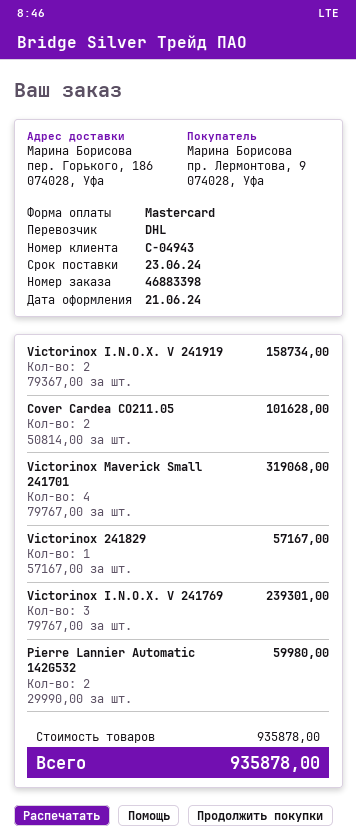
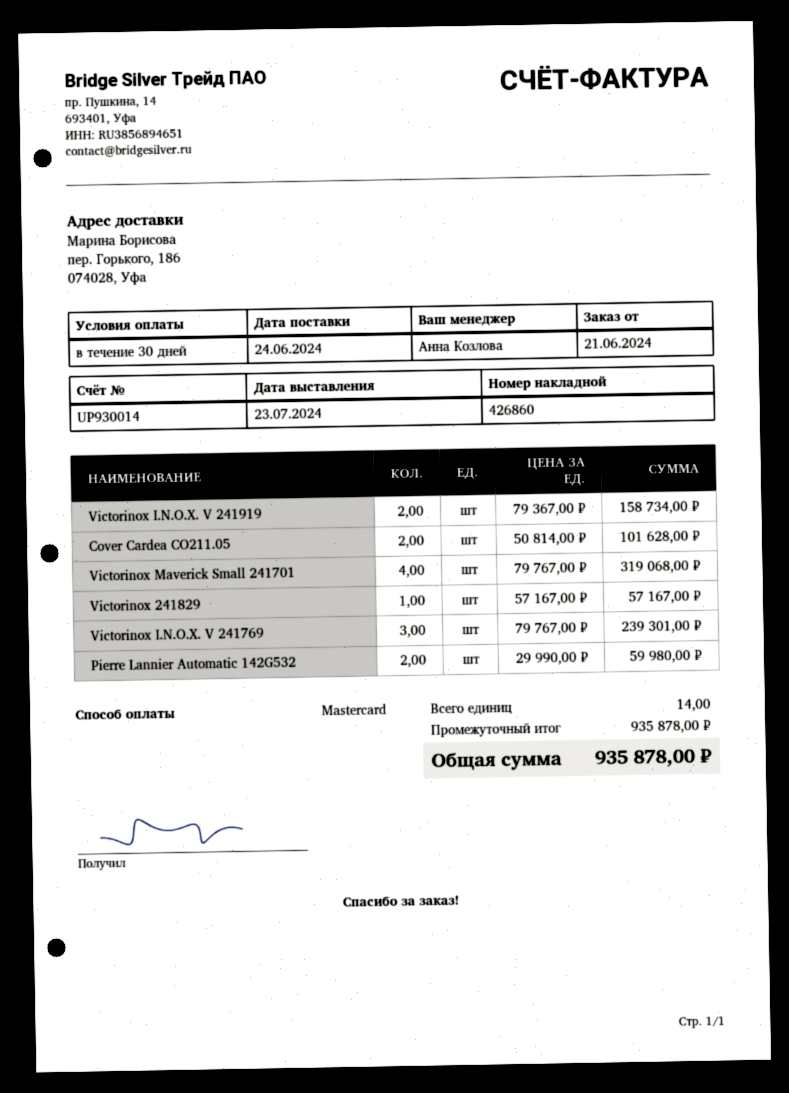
delivery date: 2024-06-23 -> 2024-06-24

